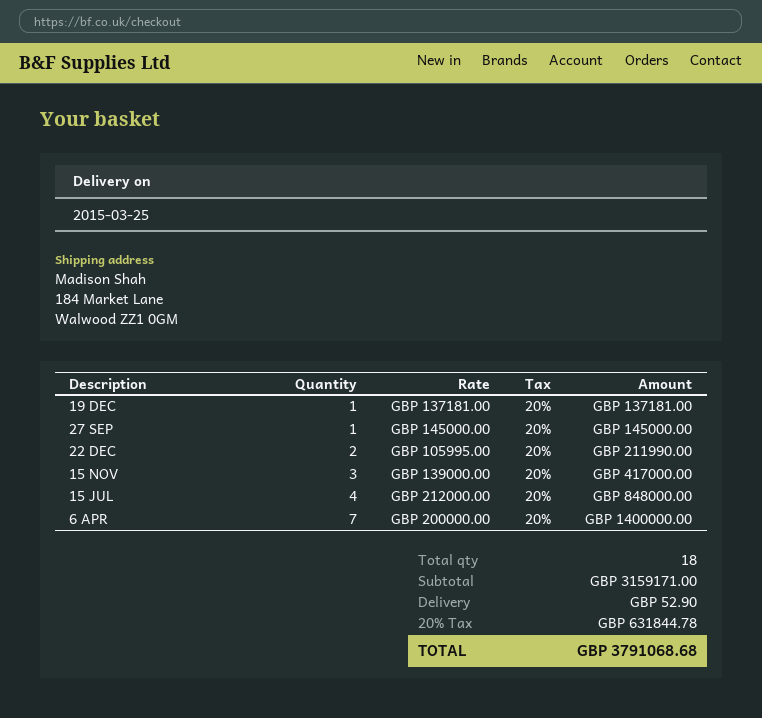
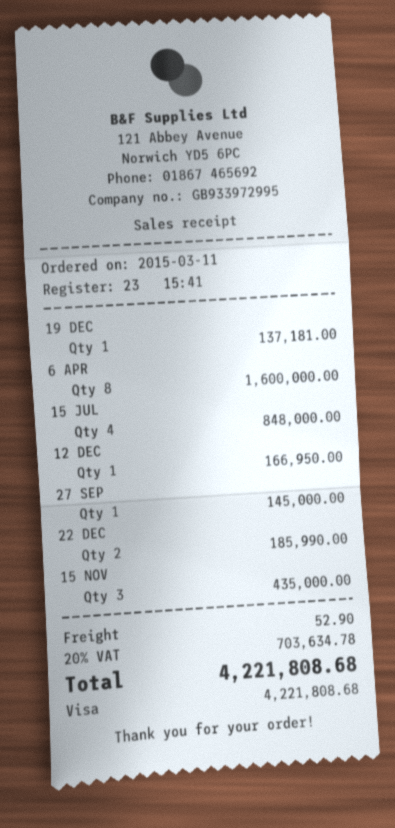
22 DEC: 2 for 211990.00 -> 2 for 185990.00
15 NOV: 3 for 417000.00 -> 3 for 435000.00
6 APR: 7 for 1400000.00 -> 8 for 1600000.00
12 DEC: none -> 1 for 166950.00
tax: 20% = 631844.78 -> 20% = 703634.78
total: 3791068.68 -> 4221808.68

